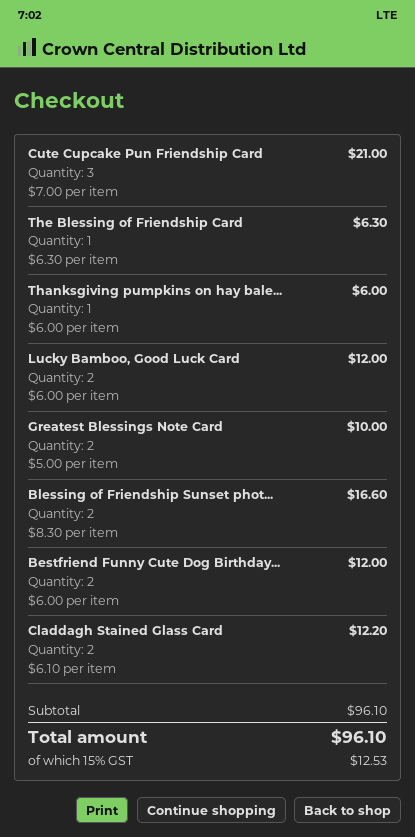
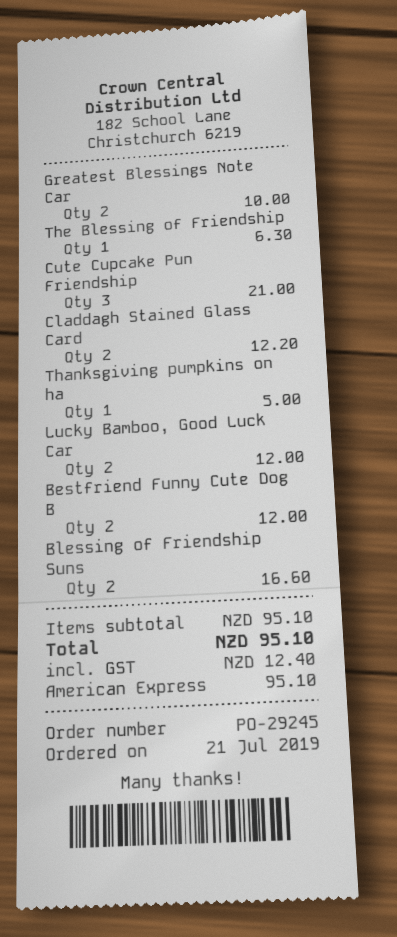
Thanksgiving pumpkins on hay bale...: 1 for 6.00 -> 1 for 5.00
subtotal: 96.10 -> 95.10
tax: 12.53 -> 12.40
total: 96.10 -> 95.10

